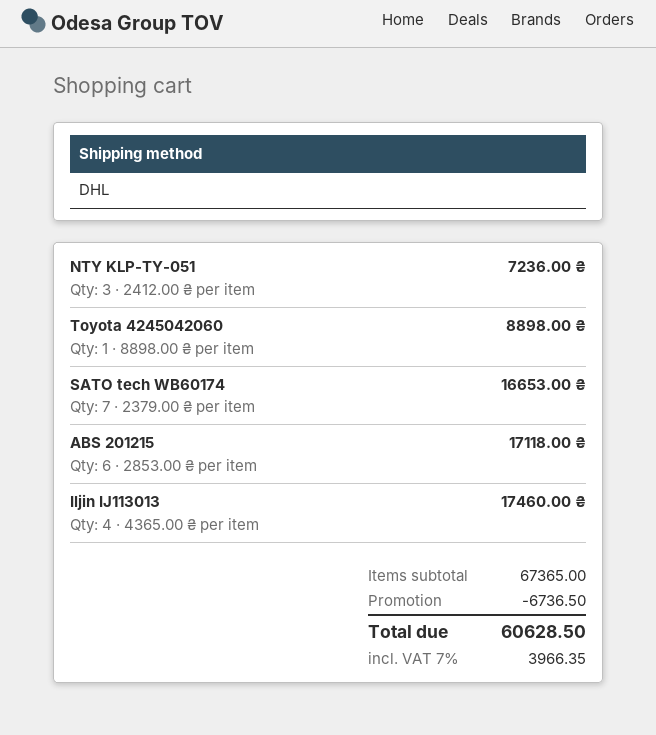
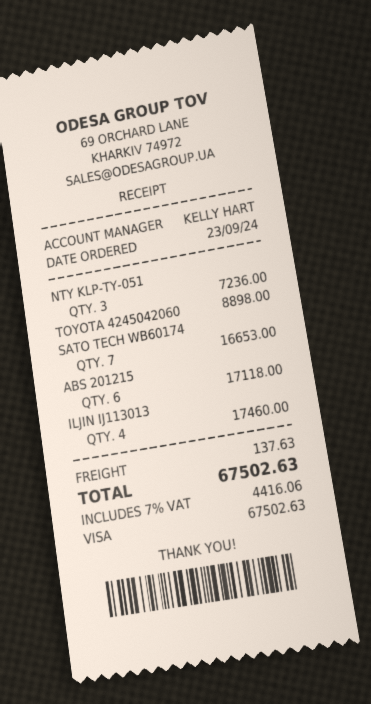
discount: 6736.50 -> none
shipping: none -> 137.63
tax: 7% = 3966.35 -> 7% = 4416.06
total: 60628.50 -> 67502.63

